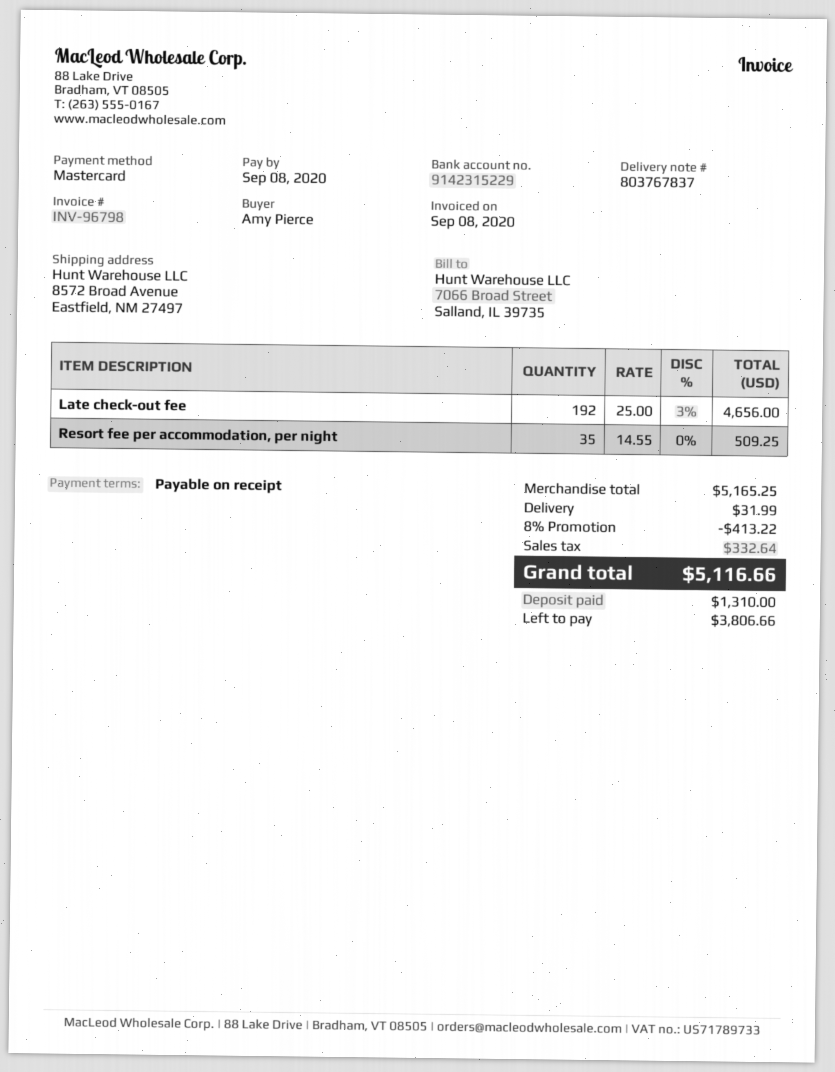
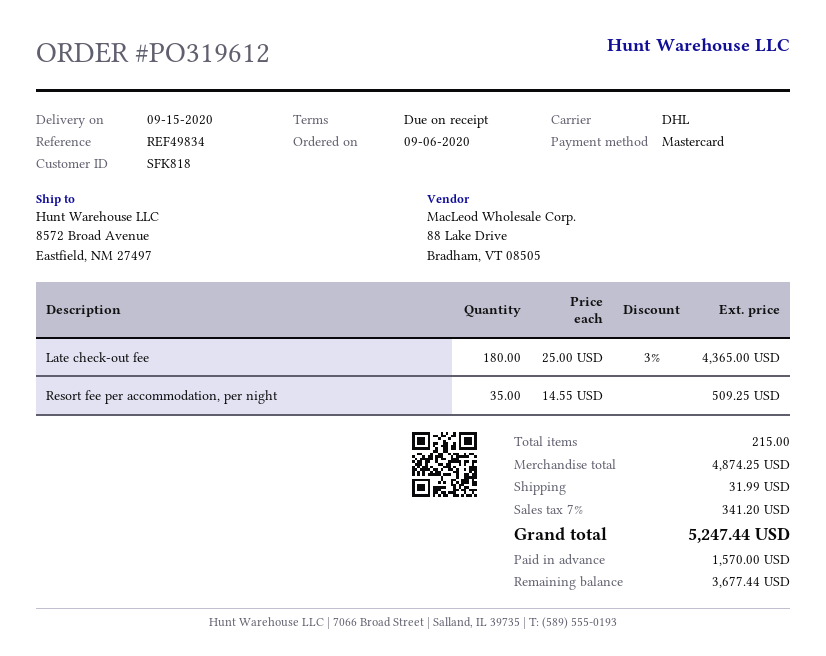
Late check-out fee: 192 x 25.00 - 3% = 4656.00 -> 180 x 25.00 - 3% = 4365.00
subtotal: 5165.25 -> 4874.25
discount: 8% = 413.22 -> none
tax: 332.64 -> 341.20
total: 5116.66 -> 5247.44
deposit: 1310.00 -> 1570.00
balance: 3806.66 -> 3677.44

